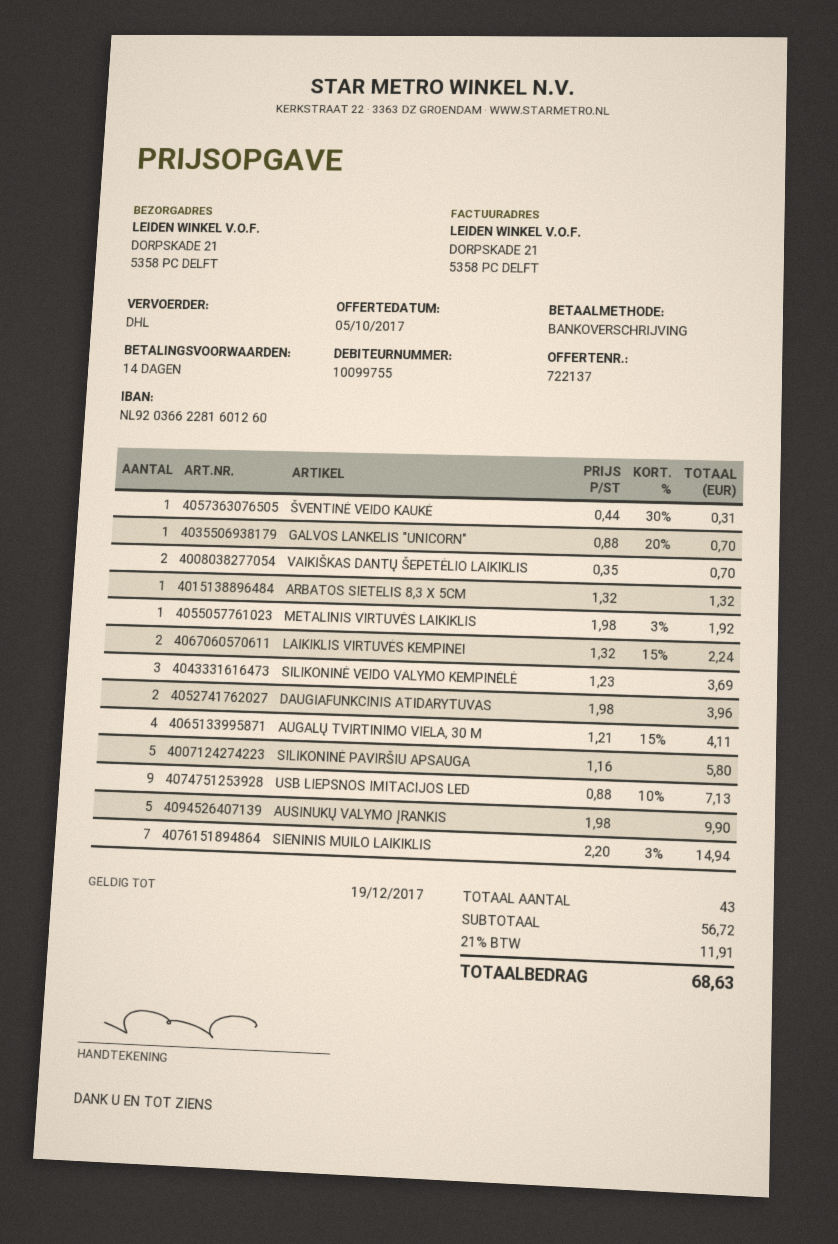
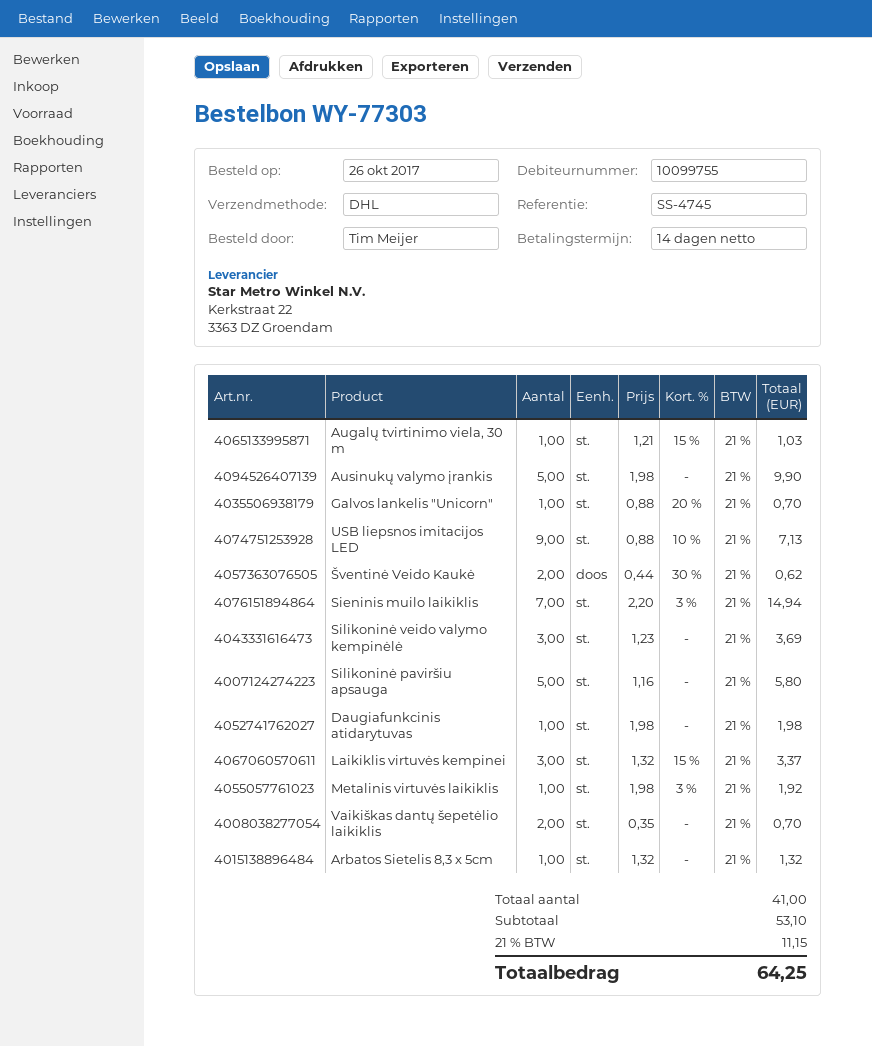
ŠVENTINĖ VEIDO KAUKĖ: 1 x 0.44 - 30% = 0.31 -> 2 x 0.44 - 30% = 0.62
LAIKIKLIS VIRTUVĖS KEMPINEI: 2 x 1.32 - 15% = 2.24 -> 3 x 1.32 - 15% = 3.37
DAUGIAFUNKCINIS ATIDARYTUVAS: 2 x 1.98 = 3.96 -> 1 x 1.98 = 1.98
AUGALŲ TVIRTINIMO VIELA, 30 M: 4 x 1.21 - 15% = 4.11 -> 1 x 1.21 - 15% = 1.03
total quantity: 43 -> 41
subtotal: 56.72 -> 53.10
tax: 21% = 11.91 -> 21% = 11.15
total: 68.63 -> 64.25

